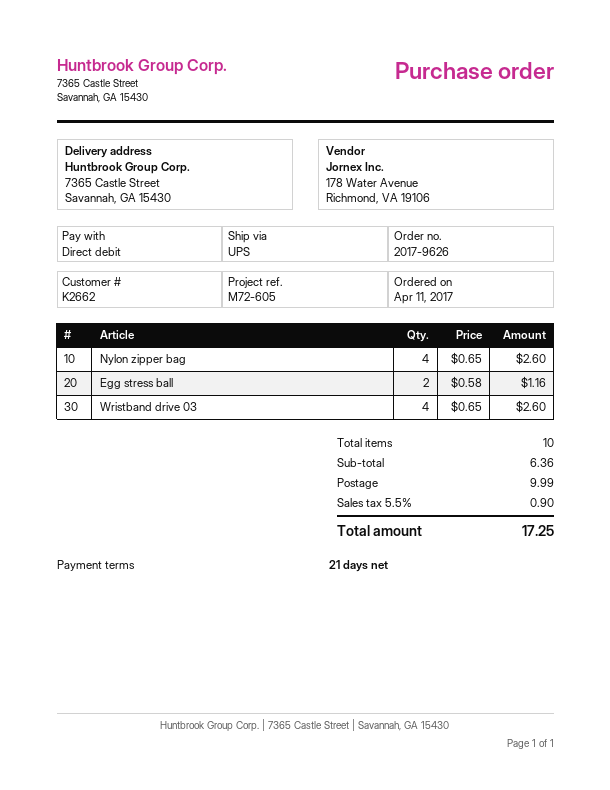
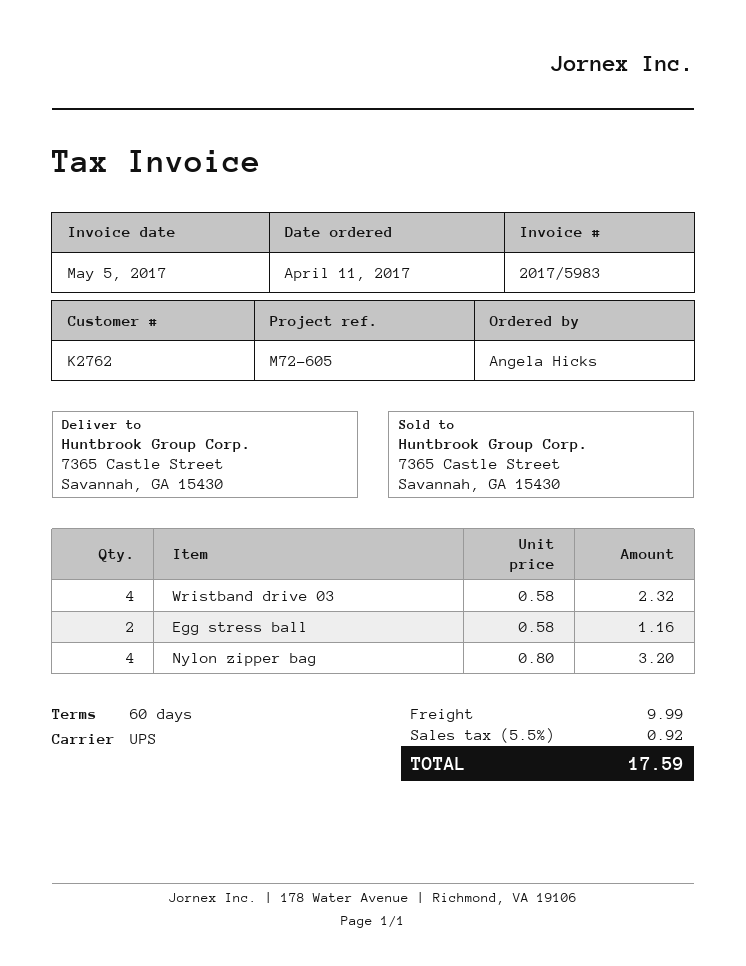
payment terms: 21 days -> 60 days
customer number: K2662 -> K2762
Nylon zipper bag: 4 x 0.65 = 2.60 -> 4 x 0.80 = 3.20
Wristband drive 03: 4 x 0.65 = 2.60 -> 4 x 0.58 = 2.32
tax: 5.5% = 0.90 -> 5.5% = 0.92
total: 17.25 -> 17.59

